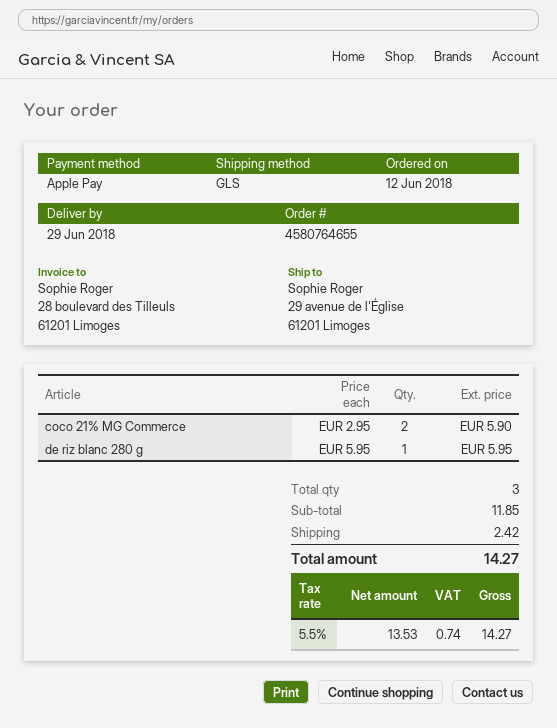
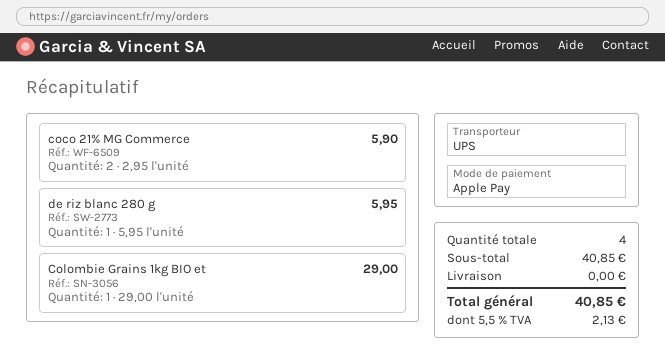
shipping method: GLS -> UPS
Colombie Grains 1kg BIO et: none -> 1 x 29.00 = 29.00
total quantity: 3 -> 4
subtotal: 11.85 -> 40.85
shipping: 2.42 -> 0.00
tax: 5.5% = 0.74 -> 5.5% = 2.13
total: 14.27 -> 40.85

